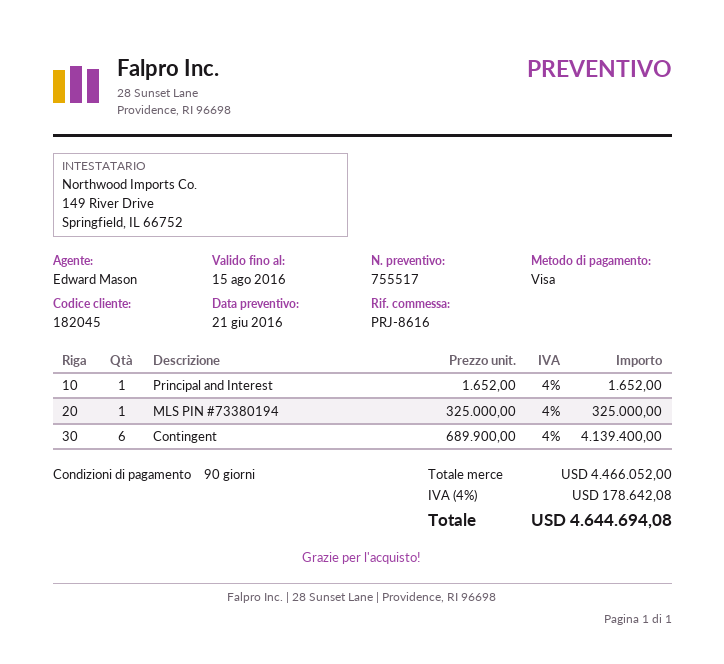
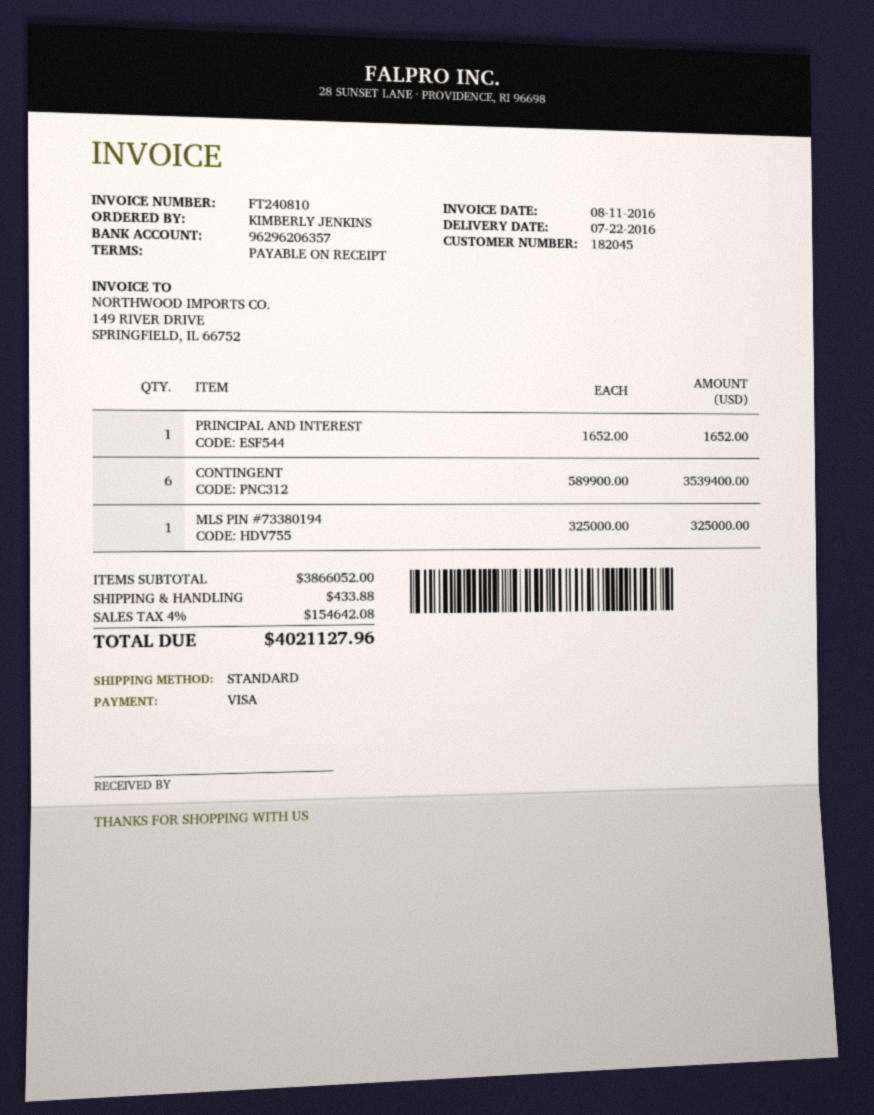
payment terms: 90 days -> on receipt
Contingent: 6 x 689900.00 = 4139400.00 -> 6 x 589900.00 = 3539400.00
subtotal: 4466052.00 -> 3866052.00
shipping: none -> 433.88
tax: 4% = 178642.08 -> 4% = 154642.08
total: 4644694.08 -> 4021127.96

